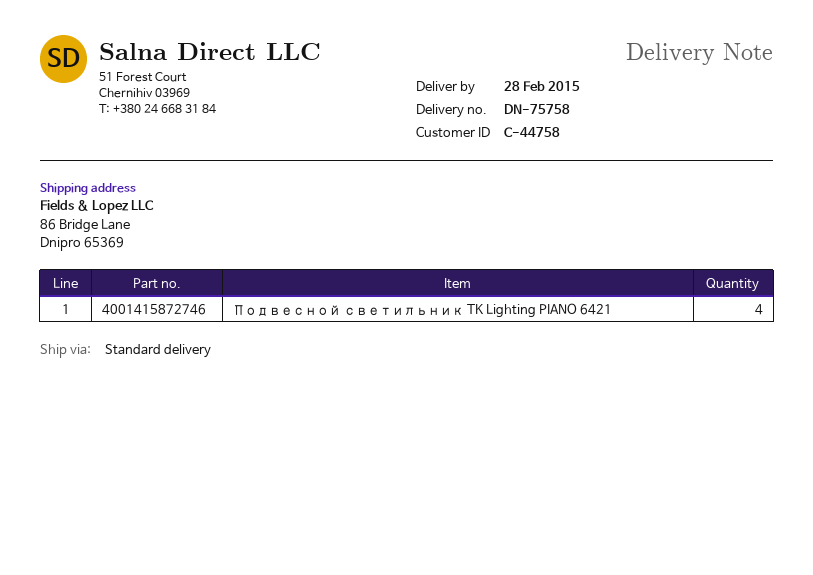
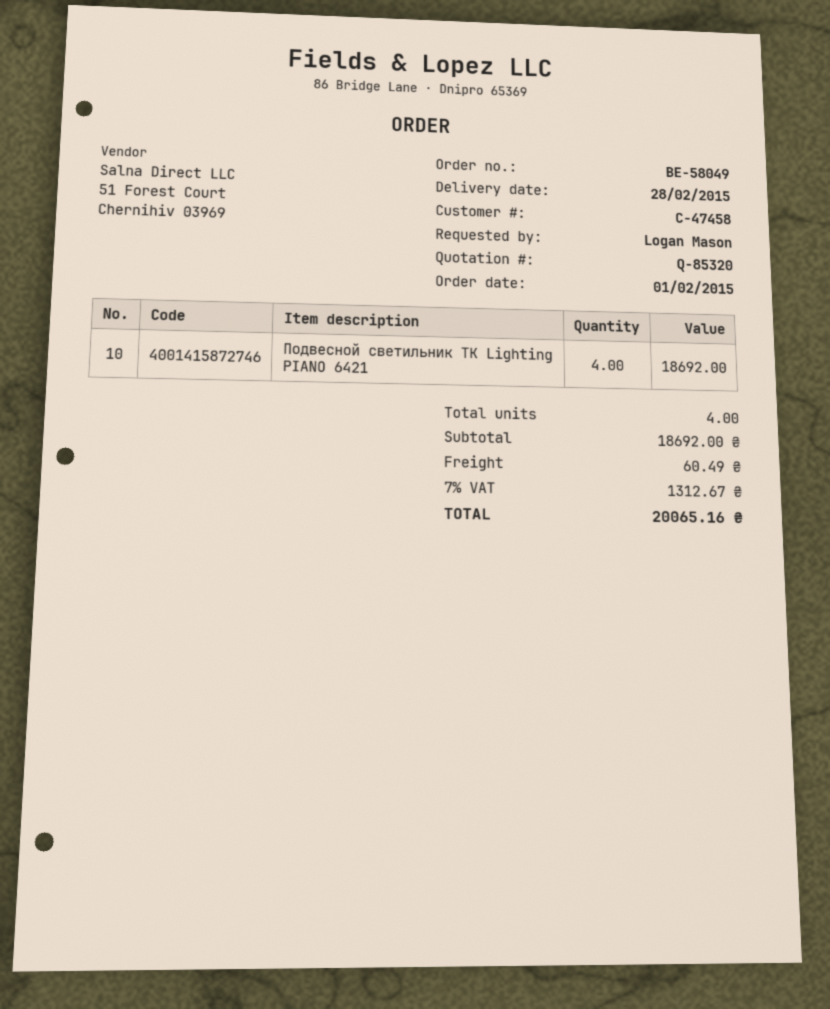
customer number: C-44758 -> C-47458

